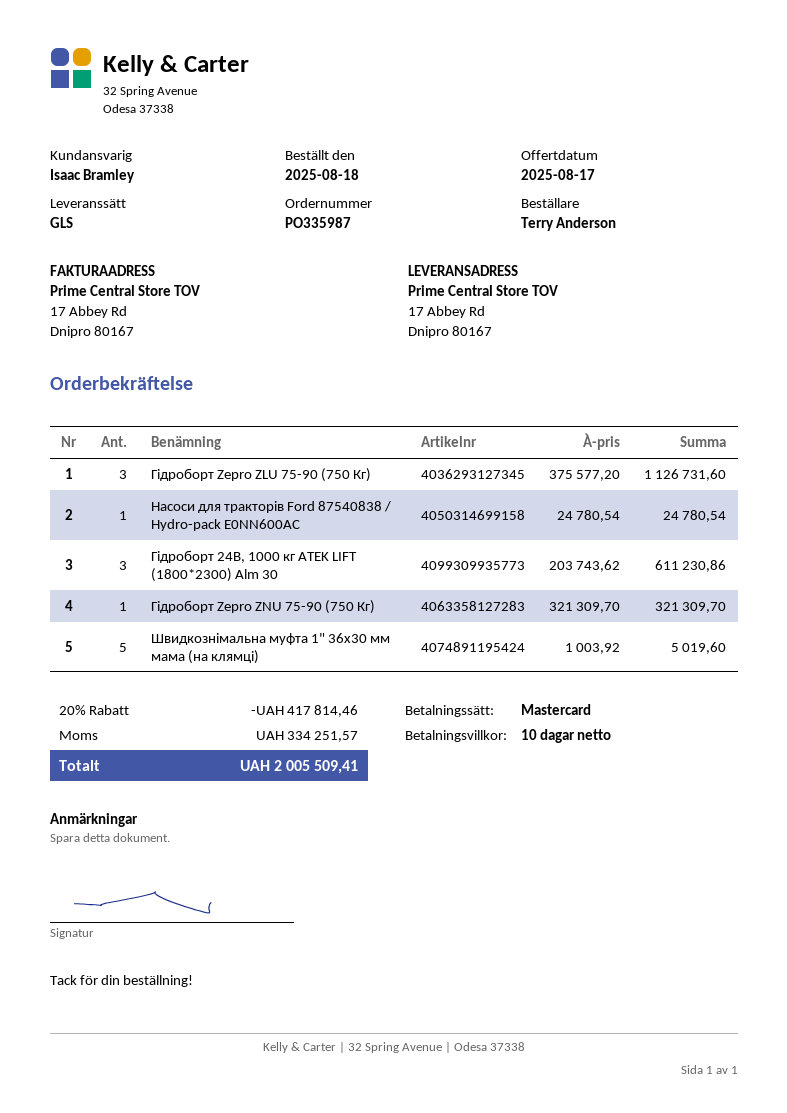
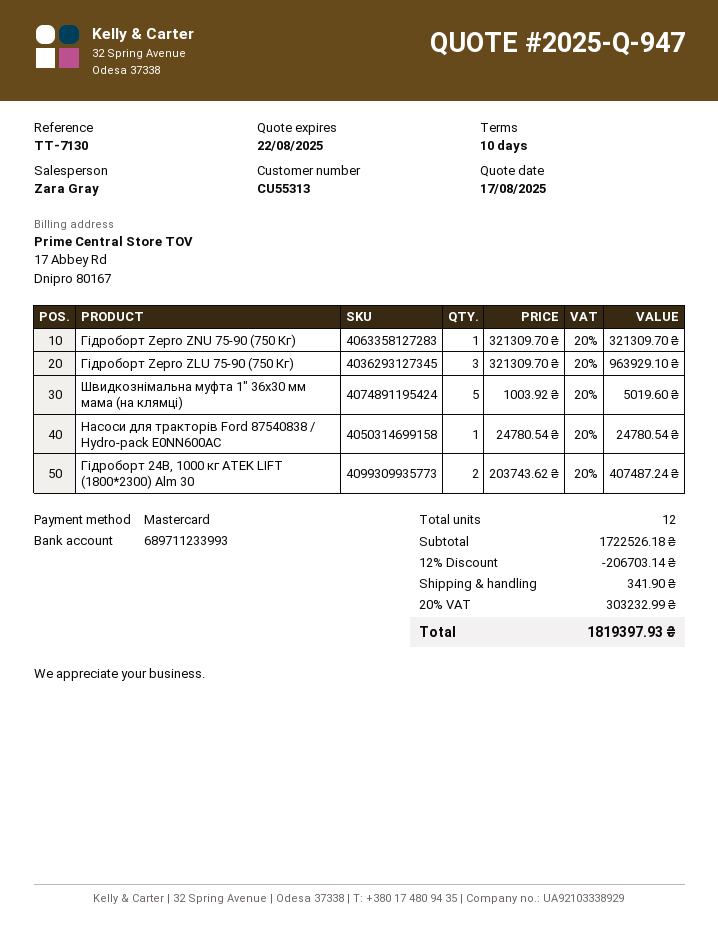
sales rep: Isaac Bramley -> Zara Gray
Гідроборт Zepro ZLU 75-90 (750 Кг): 3 x 375577.20 = 1126731.60 -> 3 x 321309.70 = 963929.10
Гідроборт 24В, 1000 кг ATEK LIFT (1800*2300) Alm 30: 3 x 203743.62 = 611230.86 -> 2 x 203743.62 = 407487.24
discount: 20% = 417814.46 -> 12% = 206703.14
shipping: none -> 341.90
tax: 334251.57 -> 303232.99
total: 2005509.41 -> 1819397.93

